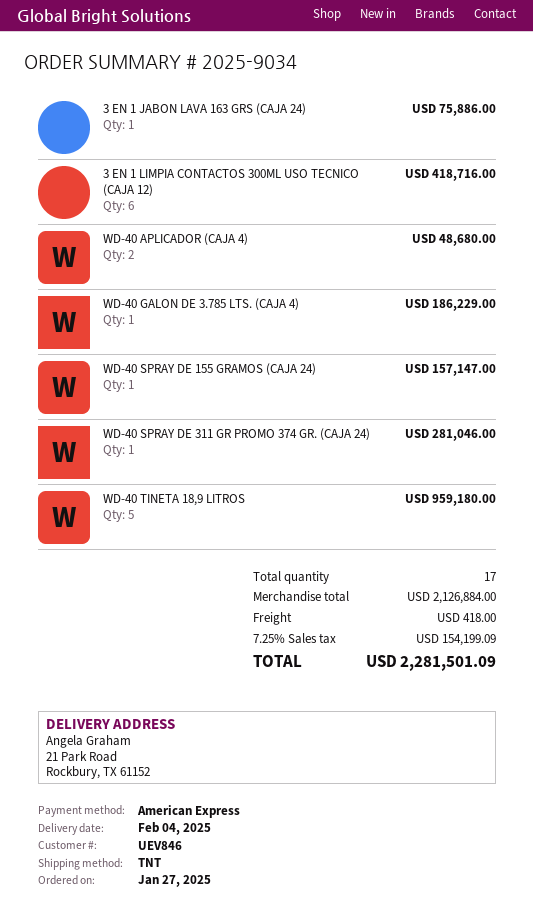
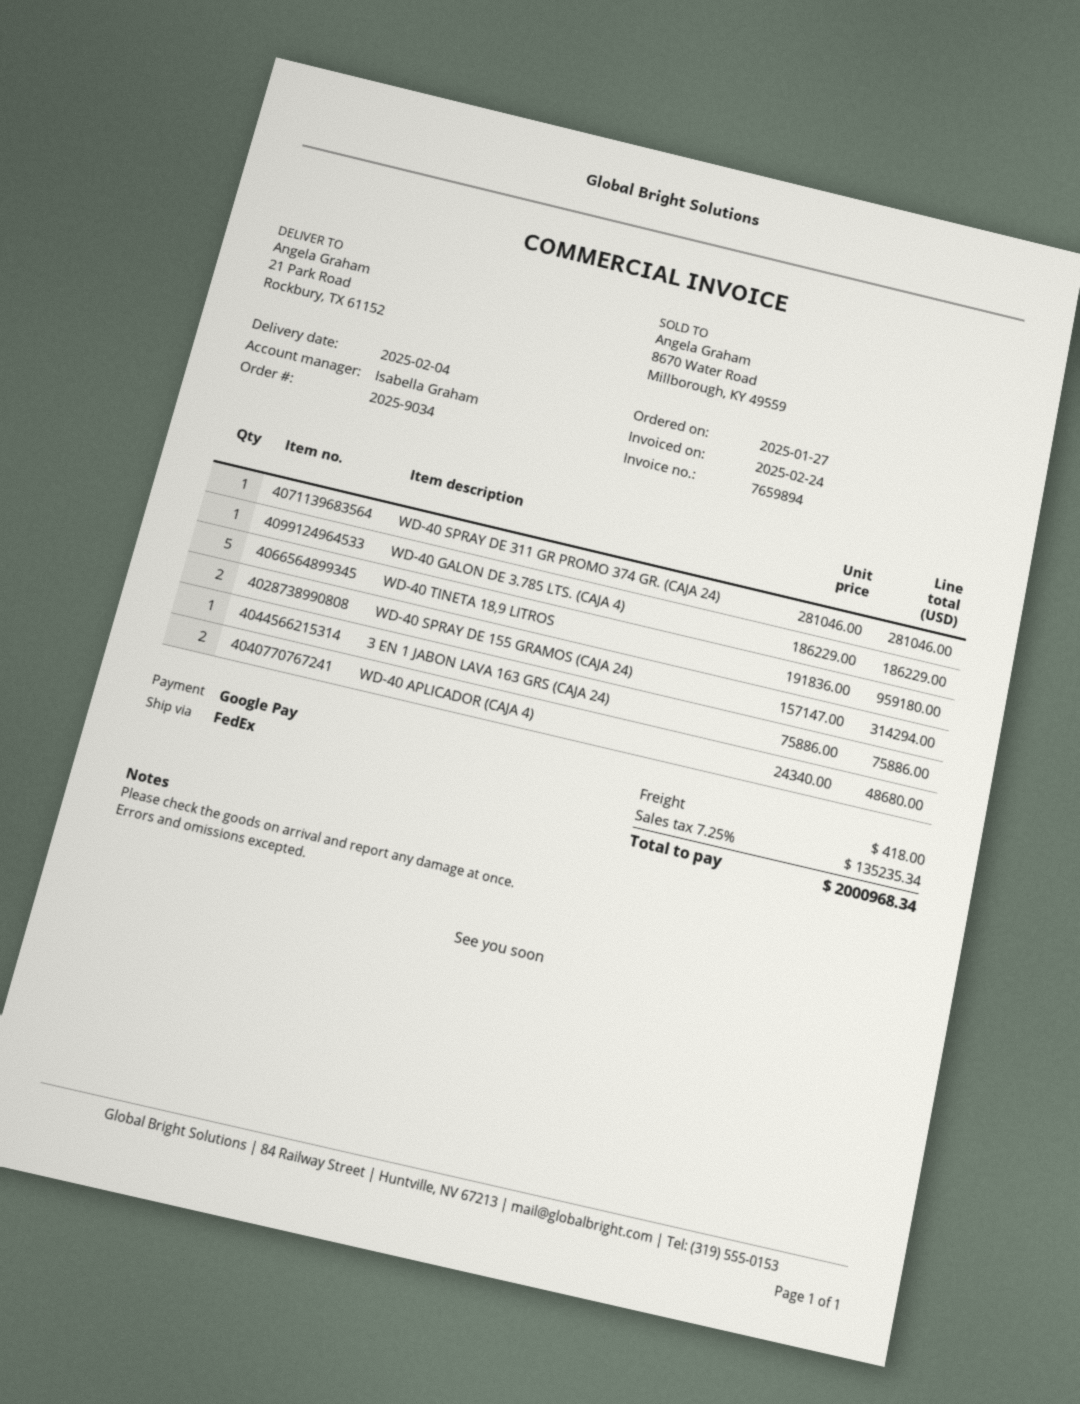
payment method: American Express -> Google Pay
shipping method: TNT -> FedEx
3 EN 1 LIMPIA CONTACTOS 300ML USO TECNICO (CAJA 12): 6 for 418716.00 -> none
WD-40 SPRAY DE 155 GRAMOS (CAJA 24): 1 for 157147.00 -> 2 for 314294.00
tax: 7.25% = 154199.09 -> 7.25% = 135235.34
total: 2281501.09 -> 2000968.34

